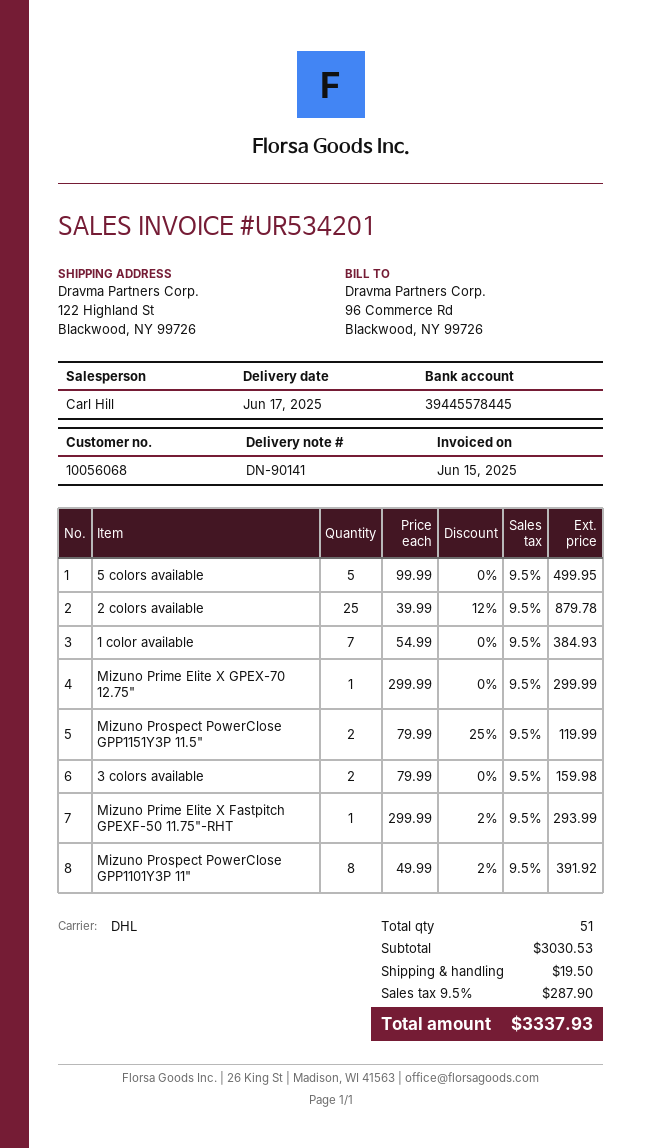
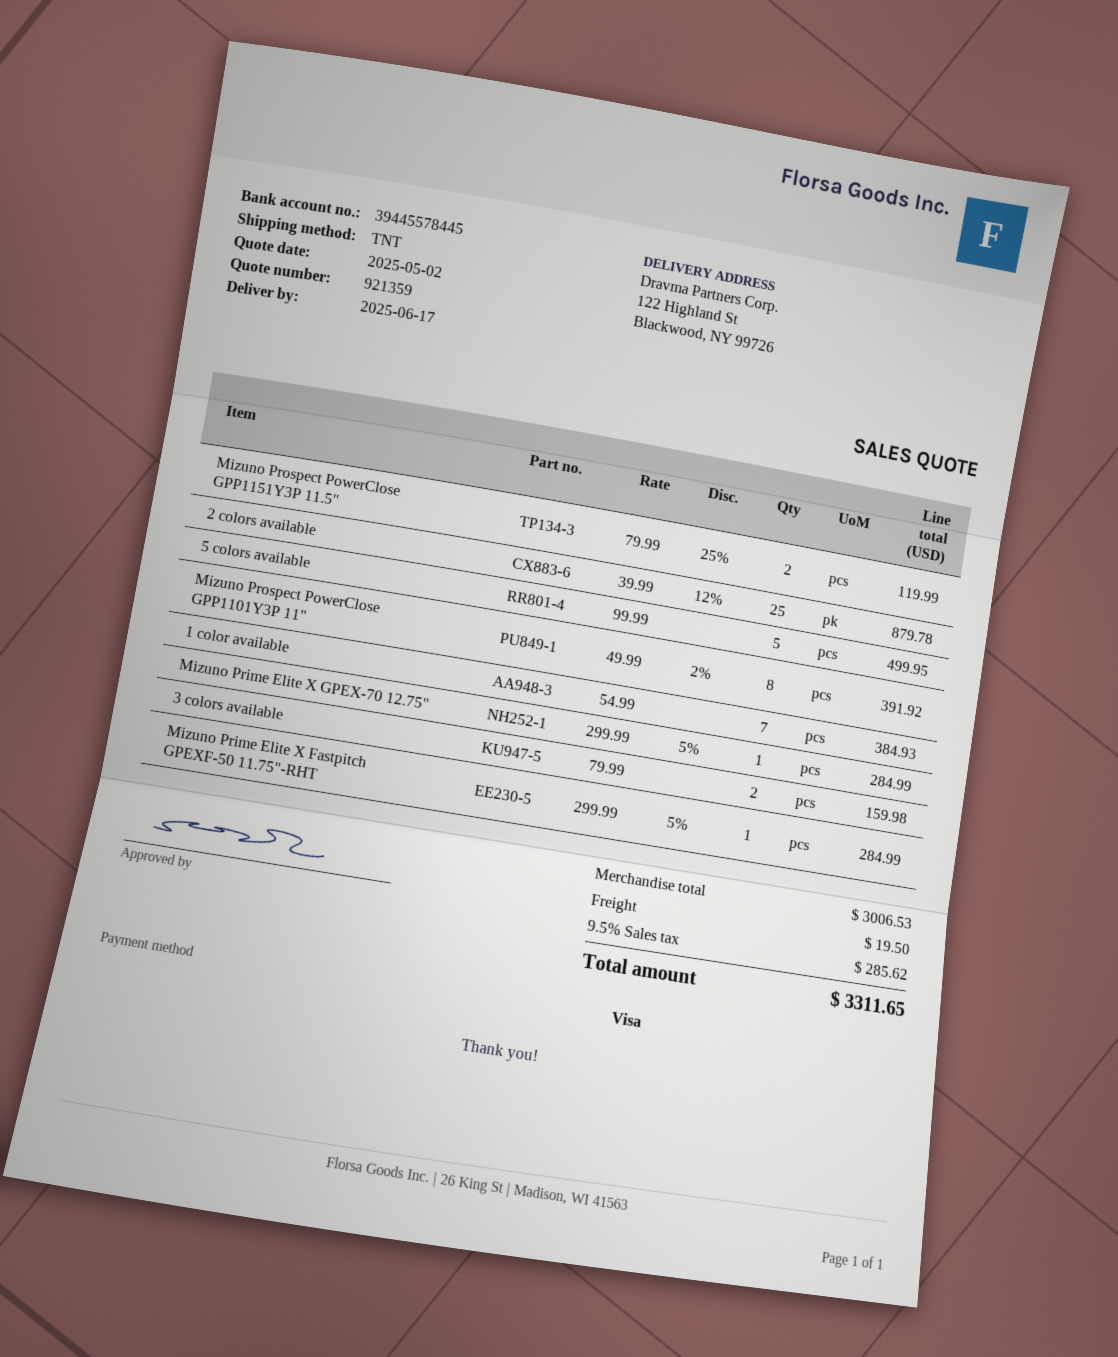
shipping method: DHL -> TNT
Mizuno Prime Elite X GPEX-70 12.75": 1 x 299.99 = 299.99 -> 1 x 299.99 - 5% = 284.99
Mizuno Prime Elite X Fastpitch GPEXF-50 11.75"-RHT: 1 x 299.99 - 2% = 293.99 -> 1 x 299.99 - 5% = 284.99
subtotal: 3030.53 -> 3006.53
tax: 9.5% = 287.90 -> 9.5% = 285.62
total: 3337.93 -> 3311.65

